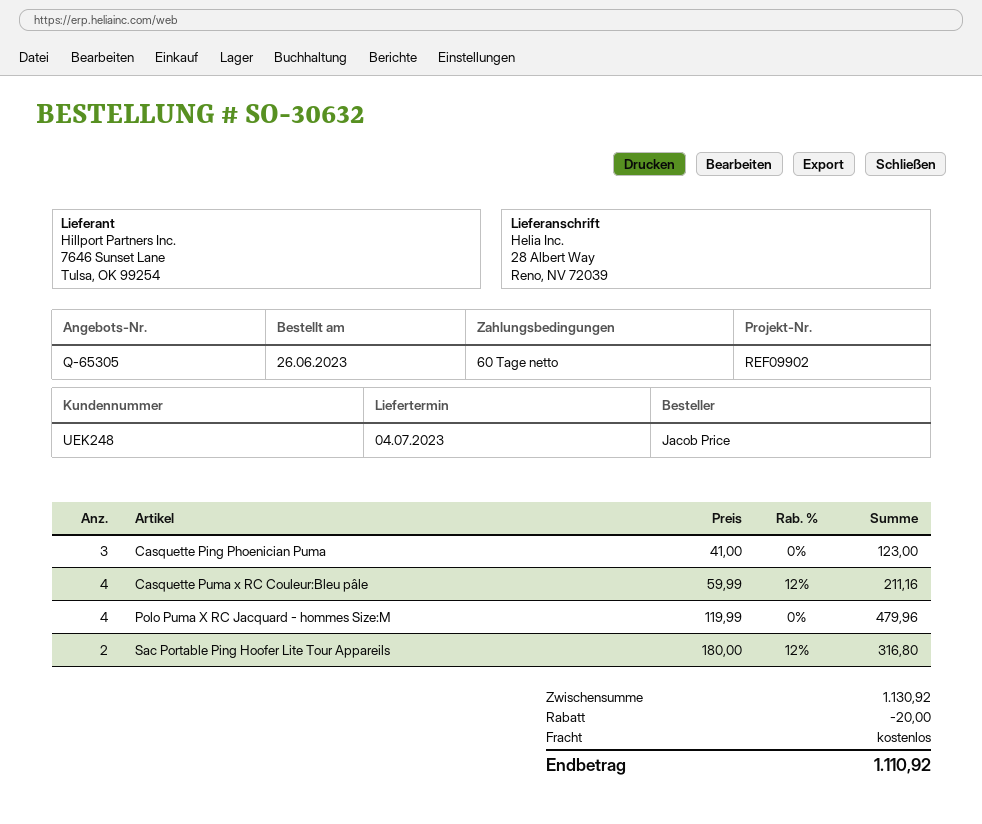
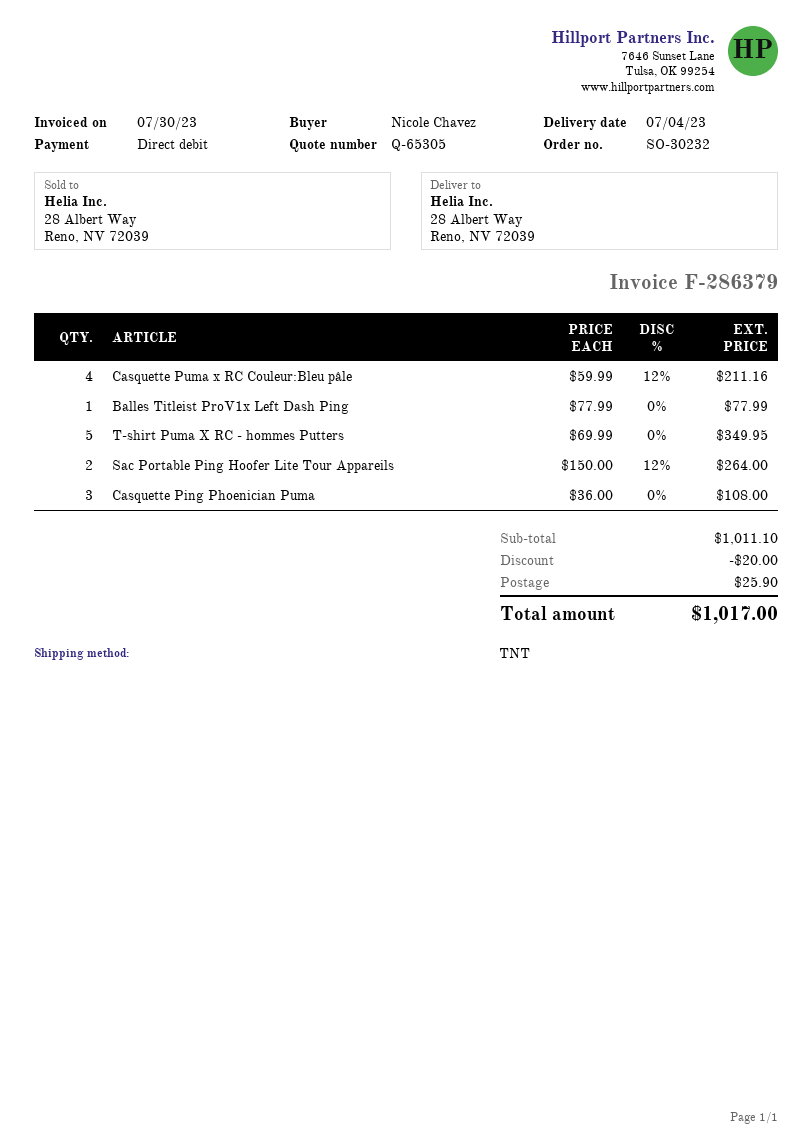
order number: SO-30632 -> SO-30232
ordered by: Jacob Price -> Nicole Chavez
Casquette Ping Phoenician Puma: 3 x 41.00 = 123.00 -> 3 x 36.00 = 108.00
Polo Puma X RC Jacquard - hommes Size:M: 4 x 119.99 = 479.96 -> none
Sac Portable Ping Hoofer Lite Tour Appareils: 2 x 180.00 - 12% = 316.80 -> 2 x 150.00 - 12% = 264.00
Balles Titleist ProV1x Left Dash Ping: none -> 1 x 77.99 = 77.99
T-shirt Puma X RC - hommes Putters: none -> 5 x 69.99 = 349.95
subtotal: 1130.92 -> 1011.10
shipping: 0.00 -> 25.90
total: 1110.92 -> 1017.00

